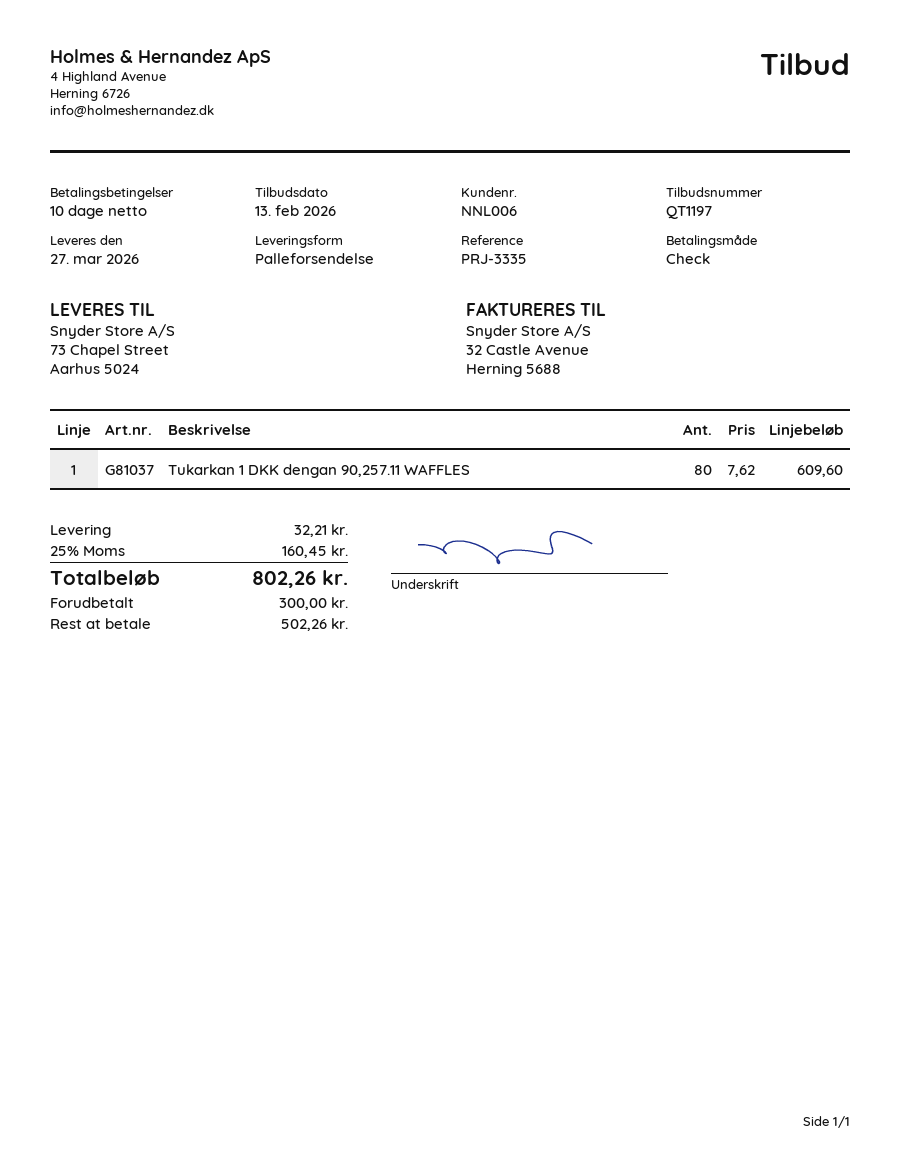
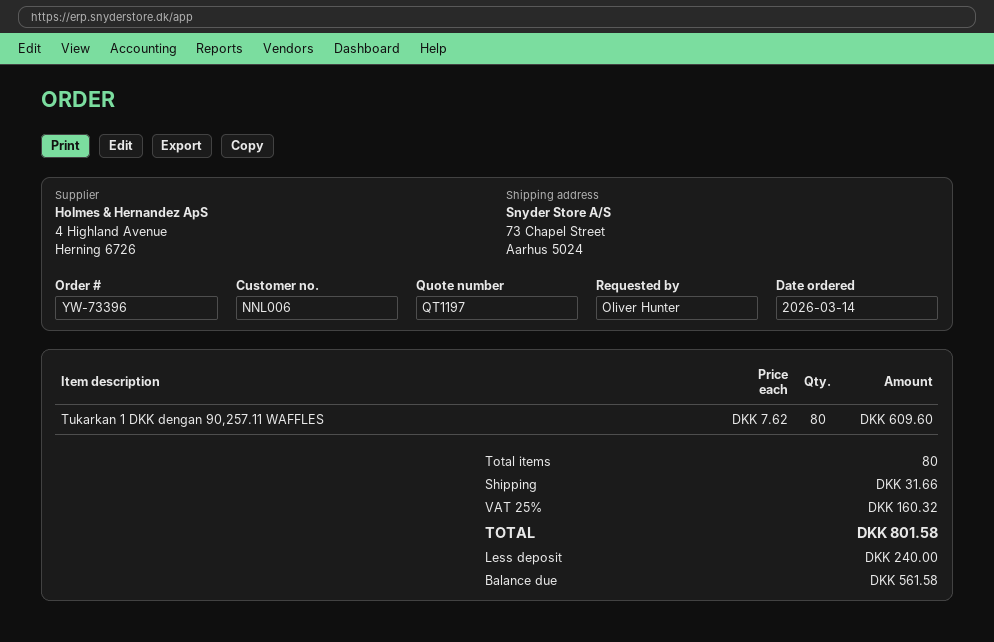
shipping: 32.21 -> 31.66
tax: 25% = 160.45 -> 25% = 160.32
total: 802.26 -> 801.58
deposit: 300.00 -> 240.00
balance: 502.26 -> 561.58

